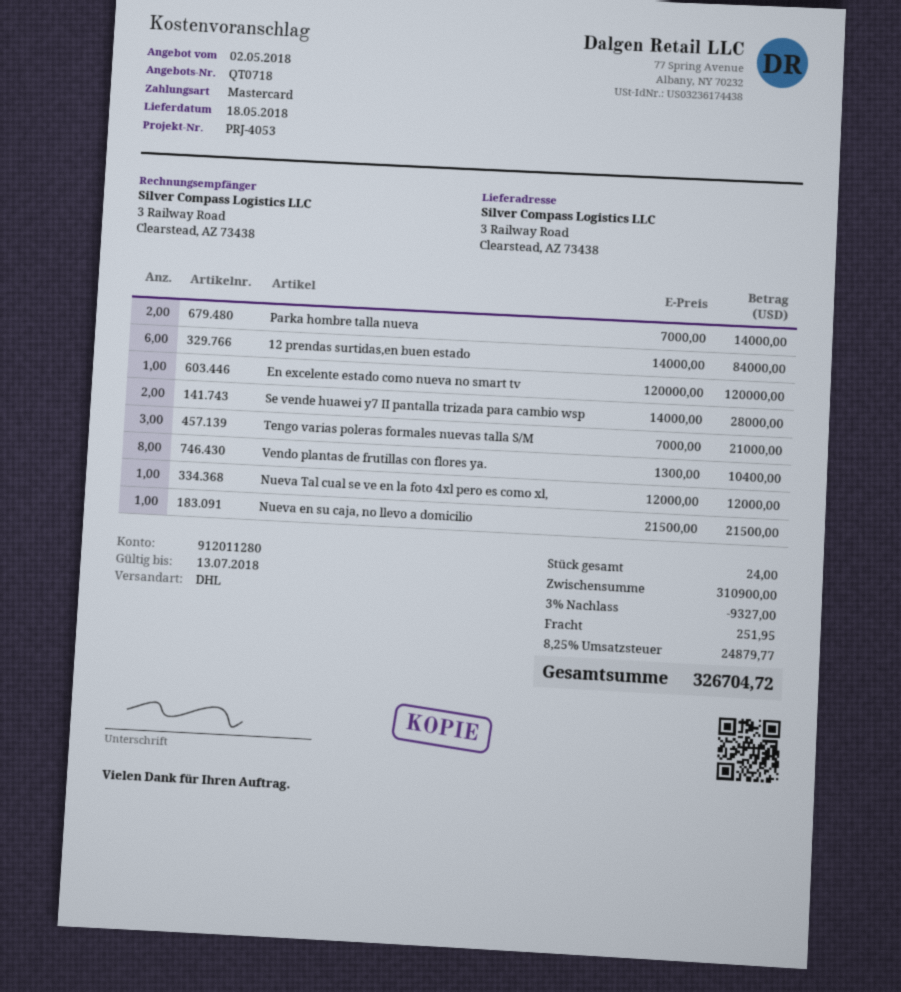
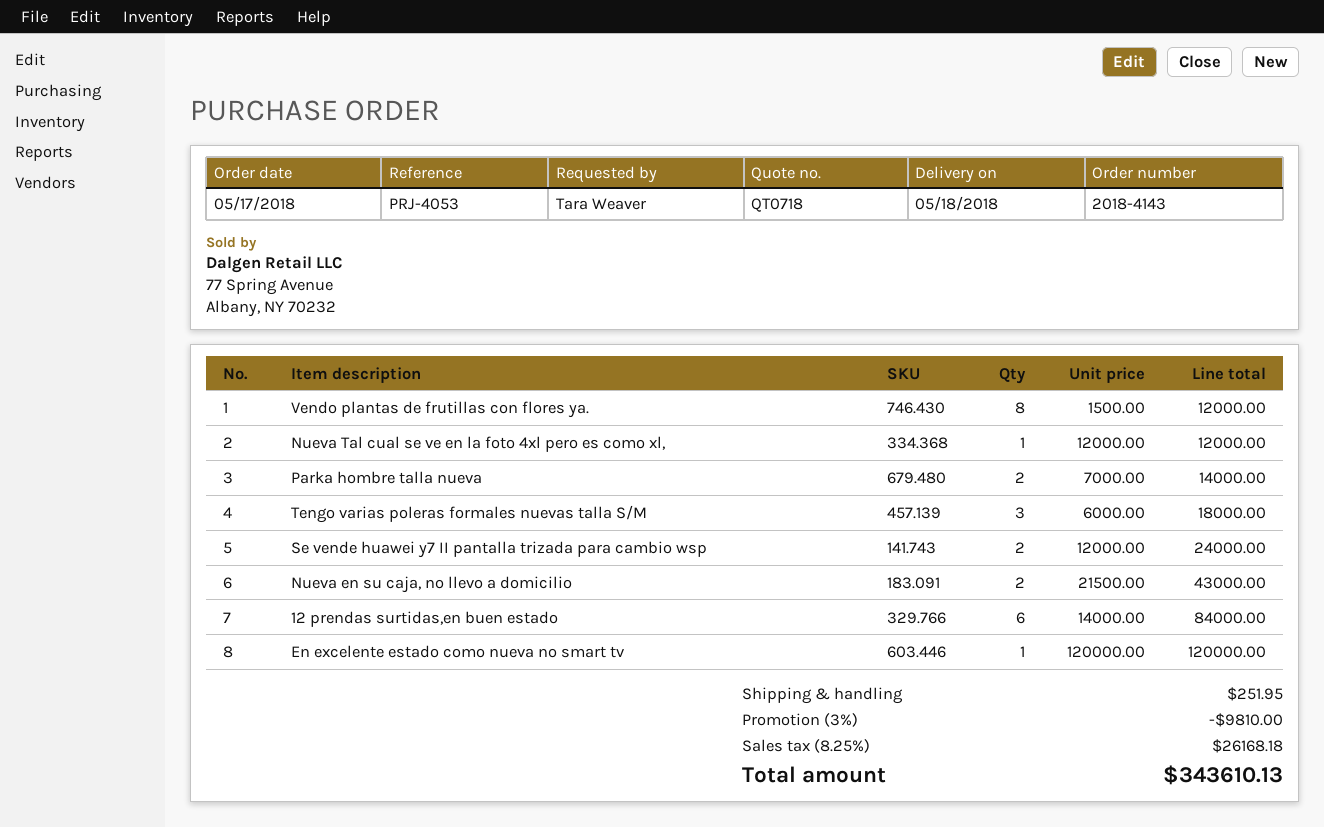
Se vende huawei y7 II pantalla trizada para cambio wsp: 2 x 14000.00 = 28000.00 -> 2 x 12000.00 = 24000.00
Tengo varias poleras formales nuevas talla S/M: 3 x 7000.00 = 21000.00 -> 3 x 6000.00 = 18000.00
Vendo plantas de frutillas con flores ya.: 8 x 1300.00 = 10400.00 -> 8 x 1500.00 = 12000.00
Nueva en su caja, no llevo a domicilio: 1 x 21500.00 = 21500.00 -> 2 x 21500.00 = 43000.00
discount: 3% = 9327.00 -> 3% = 9810.00
tax: 8.25% = 24879.77 -> 8.25% = 26168.18
total: 326704.72 -> 343610.13

